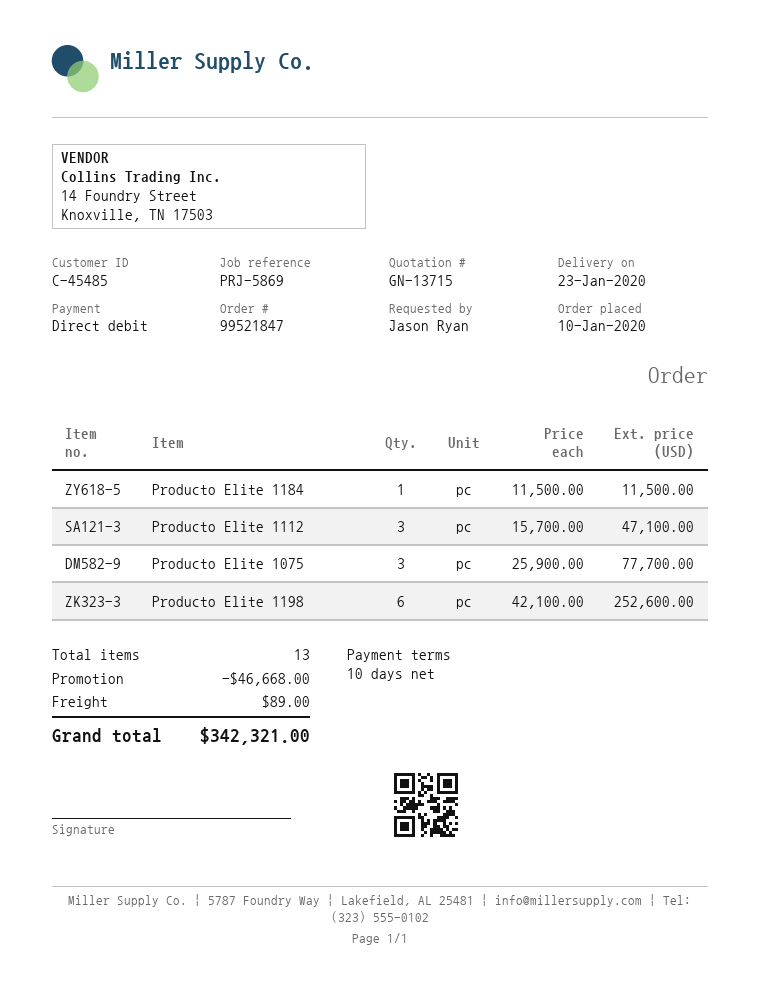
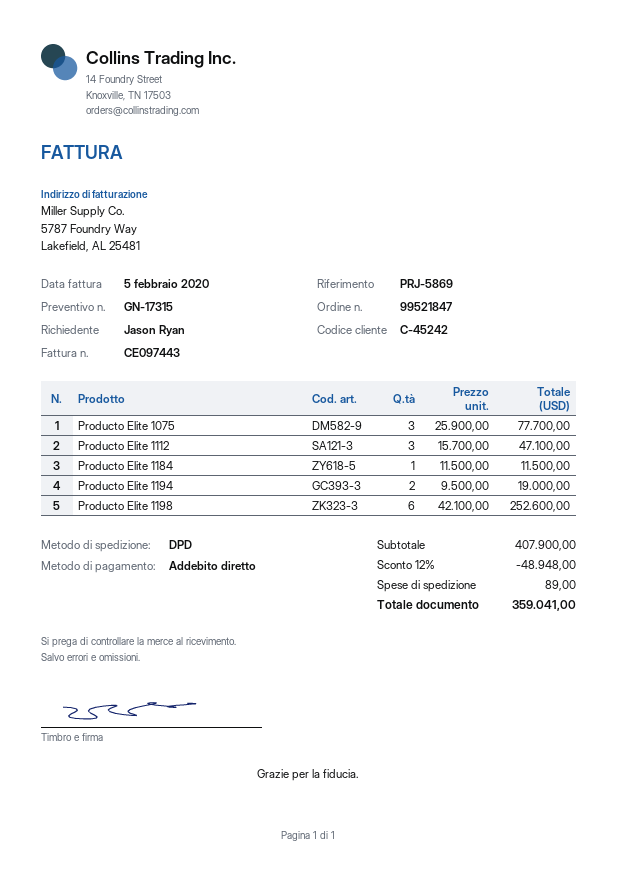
quote number: GN-13715 -> GN-17315
customer number: C-45485 -> C-45242
Producto Elite 1194: none -> 2 x 9500.00 = 19000.00
discount: 46668.00 -> 48948.00
total: 342321.00 -> 359041.00

